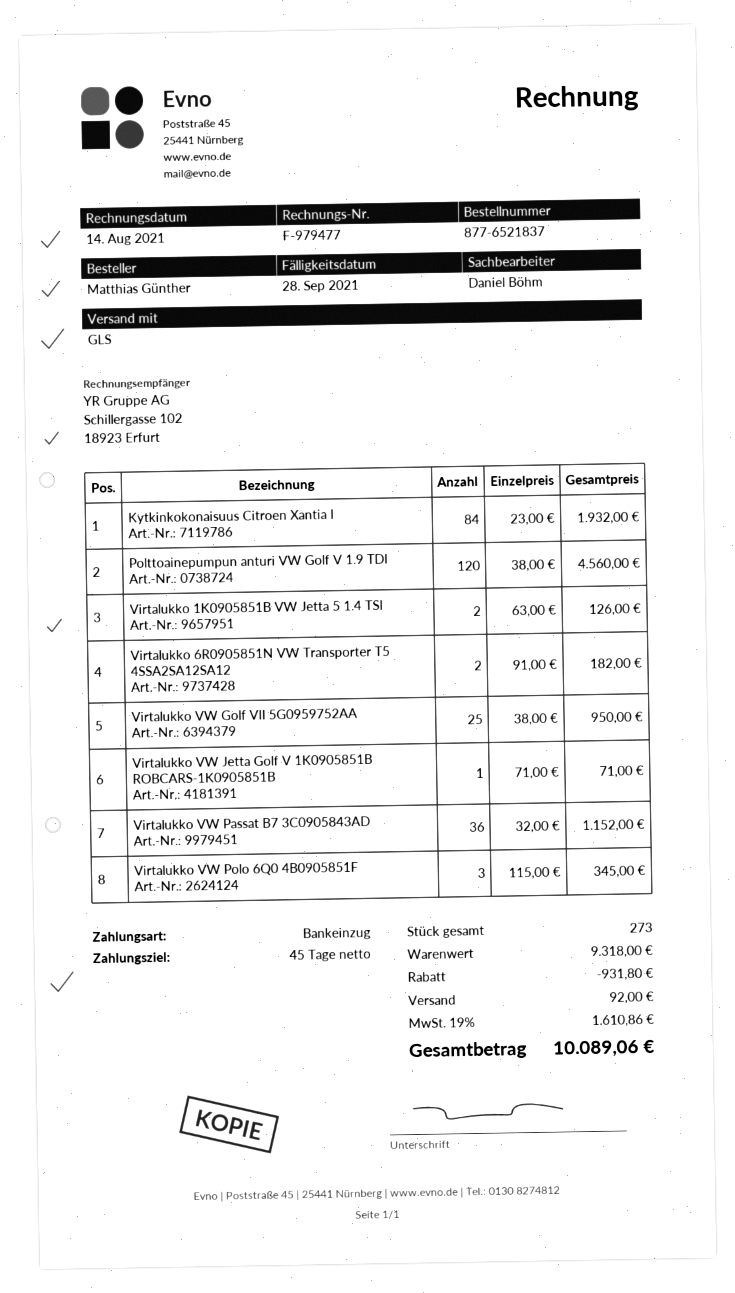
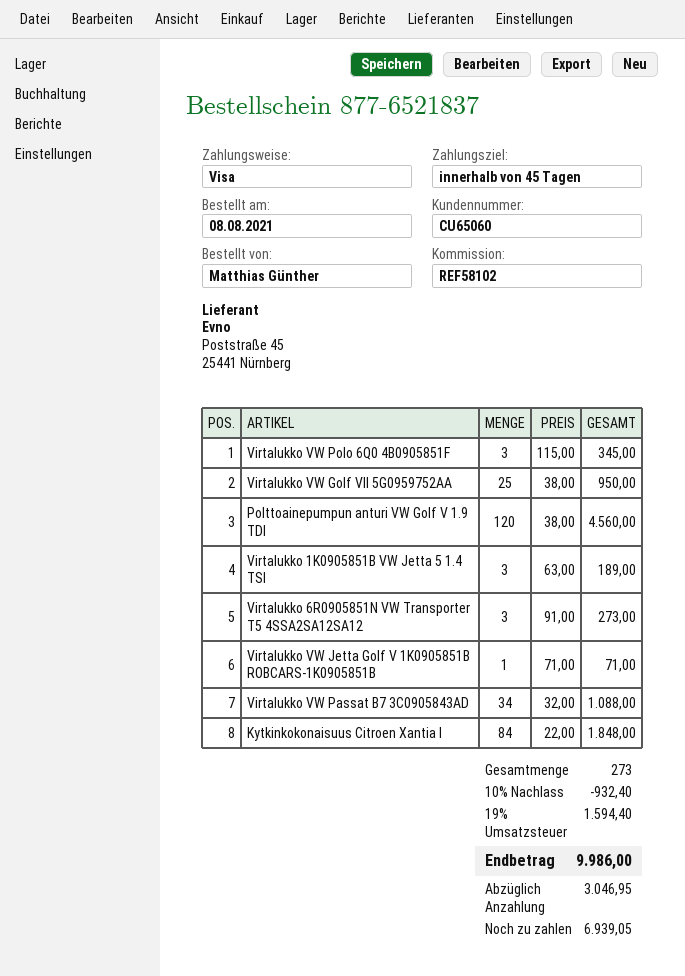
payment method: direct debit -> Visa
Kytkinkokonaisuus Citroen Xantia I: 84 x 23.00 = 1932.00 -> 84 x 22.00 = 1848.00
Virtalukko 1K0905851B VW Jetta 5 1.4 TSI: 2 x 63.00 = 126.00 -> 3 x 63.00 = 189.00
Virtalukko 6R0905851N VW Transporter T5 4SSA2SA12SA12: 2 x 91.00 = 182.00 -> 3 x 91.00 = 273.00
Virtalukko VW Passat B7 3C0905843AD: 36 x 32.00 = 1152.00 -> 34 x 32.00 = 1088.00
discount: 931.80 -> 932.40
shipping: 92.00 -> none
tax: 19% = 1610.86 -> 19% = 1594.40
total: 10089.06 -> 9986.00

